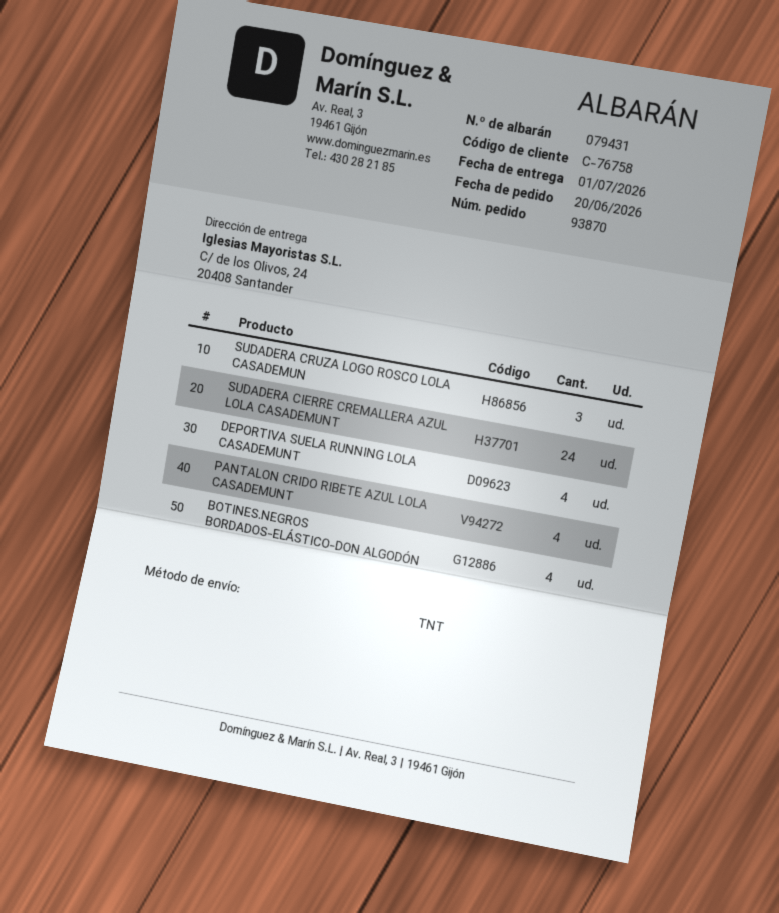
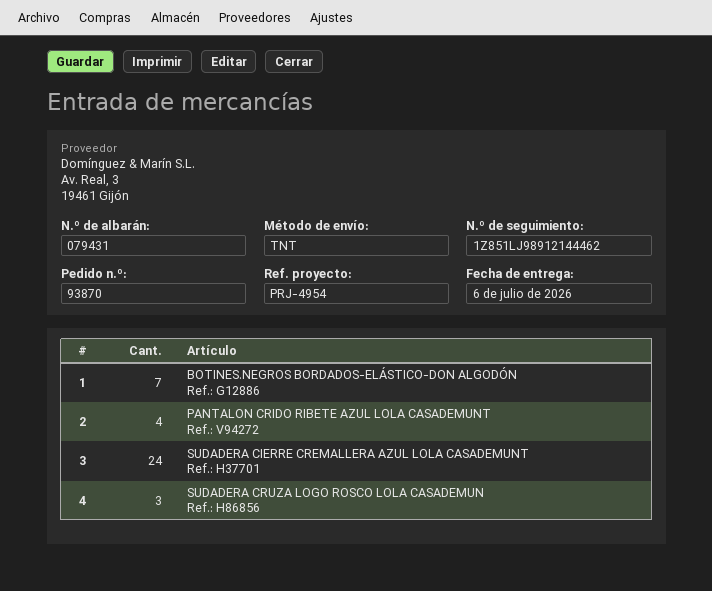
delivery date: 2026-07-01 -> 2026-07-06
DEPORTIVA SUELA RUNNING LOLA CASADEMUNT: 4 -> none
BOTINES.NEGROS BORDADOS-ELÁSTICO-DON ALGODÓN: 4 -> 7

